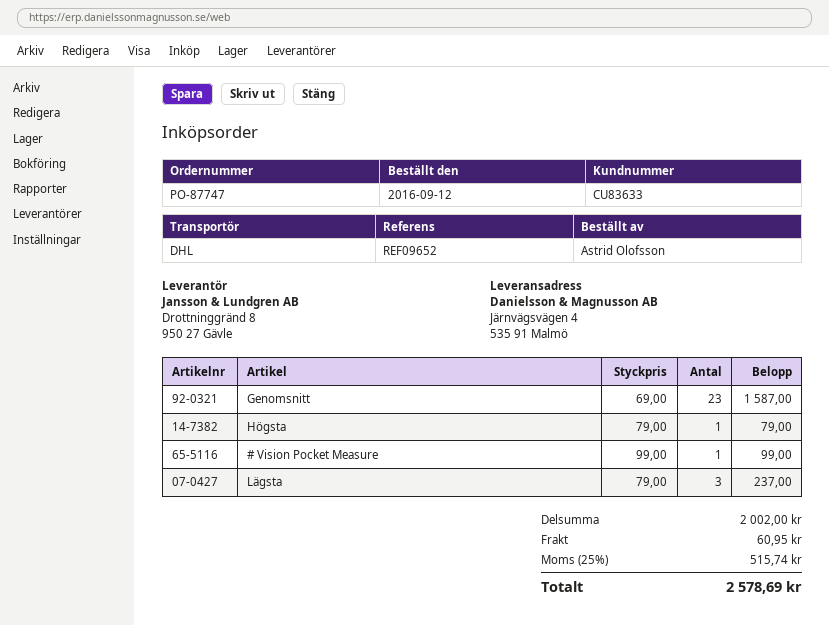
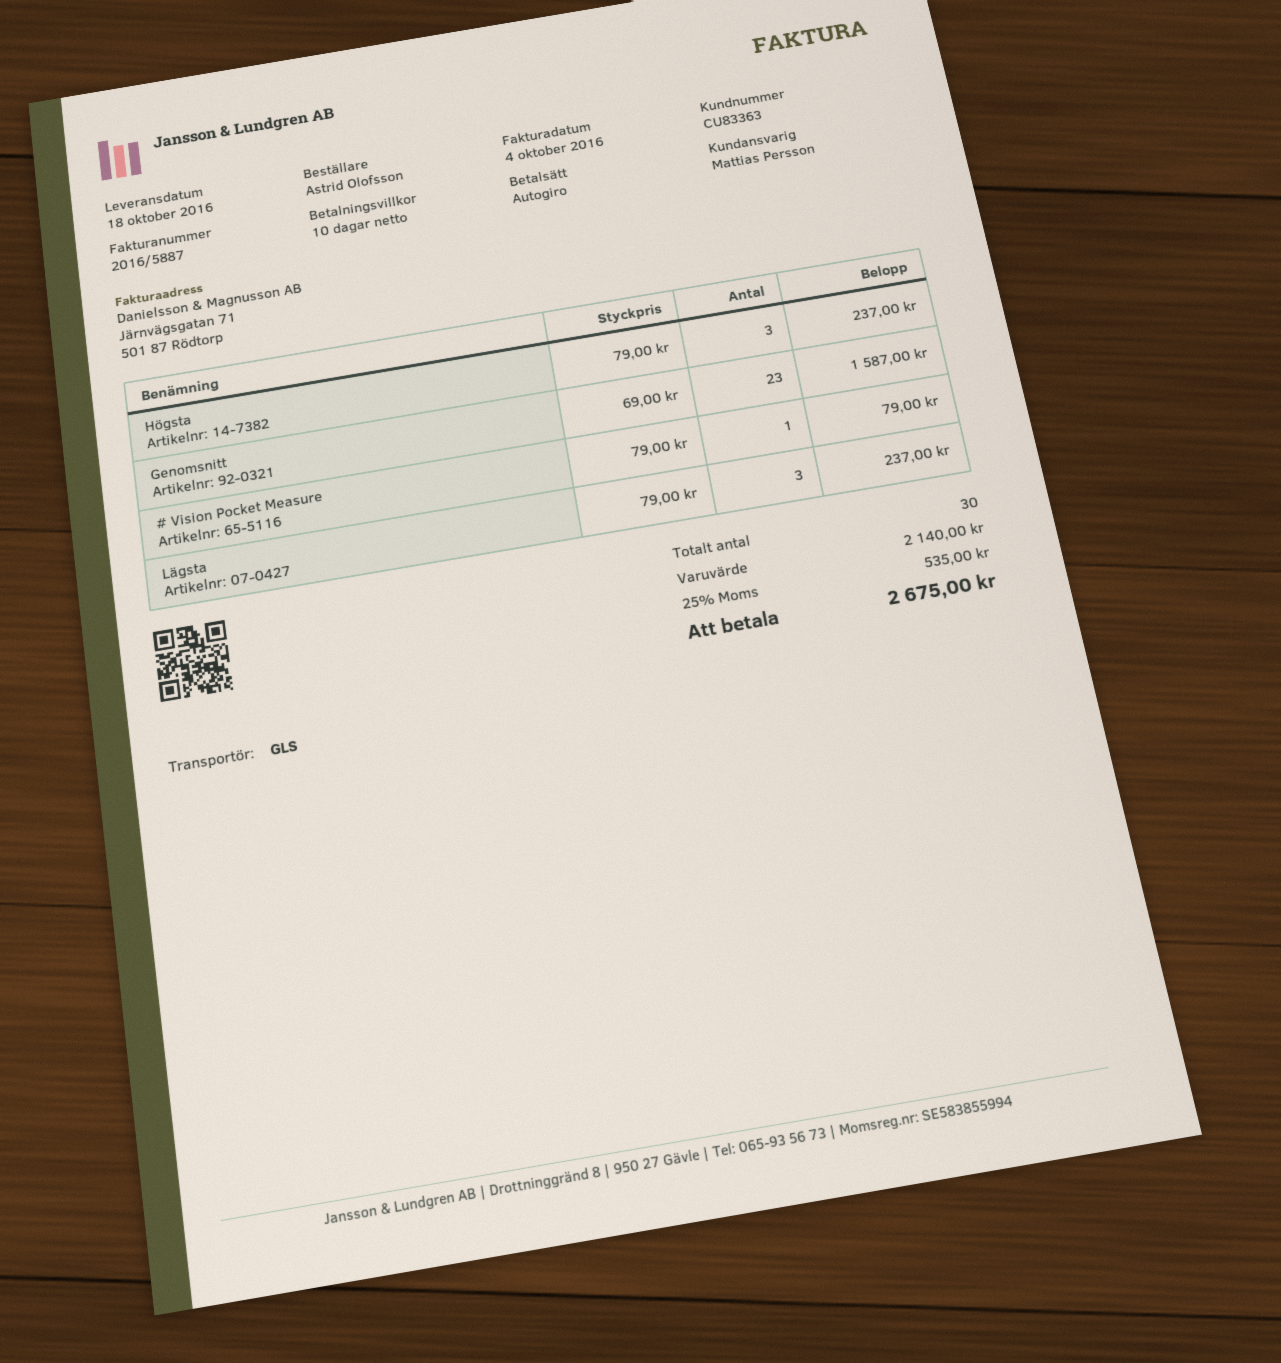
customer number: CU83633 -> CU83363
shipping method: DHL -> GLS
Högsta: 1 x 79.00 = 79.00 -> 3 x 79.00 = 237.00
# Vision Pocket Measure: 1 x 99.00 = 99.00 -> 1 x 79.00 = 79.00
subtotal: 2002.00 -> 2140.00
shipping: 60.95 -> none
tax: 25% = 515.74 -> 25% = 535.00
total: 2578.69 -> 2675.00

